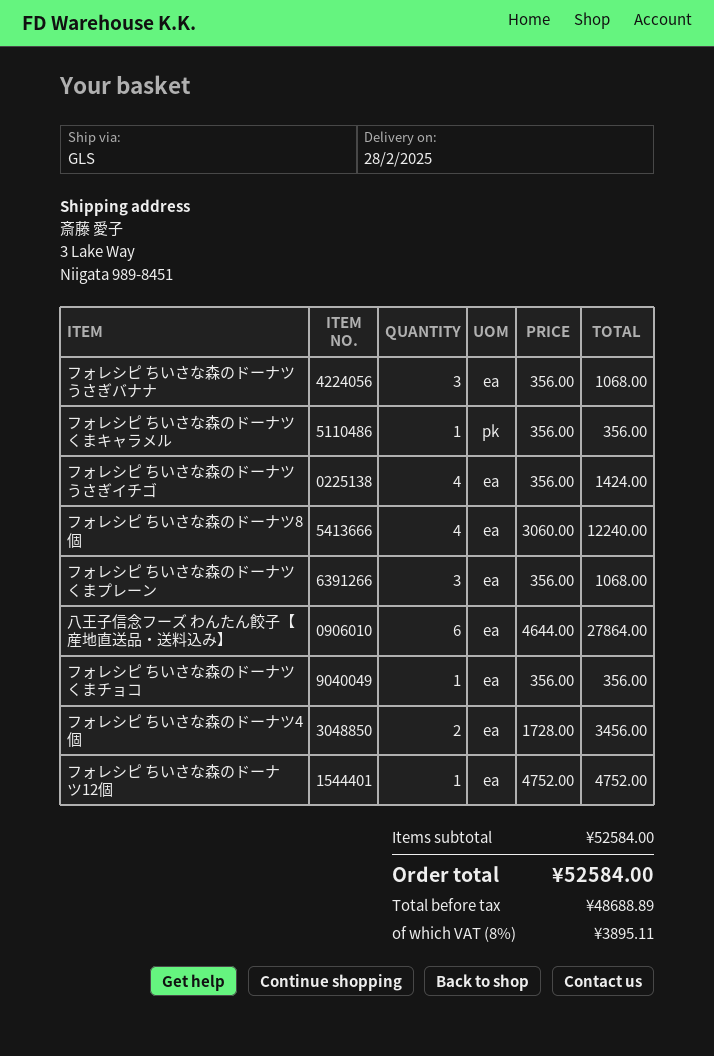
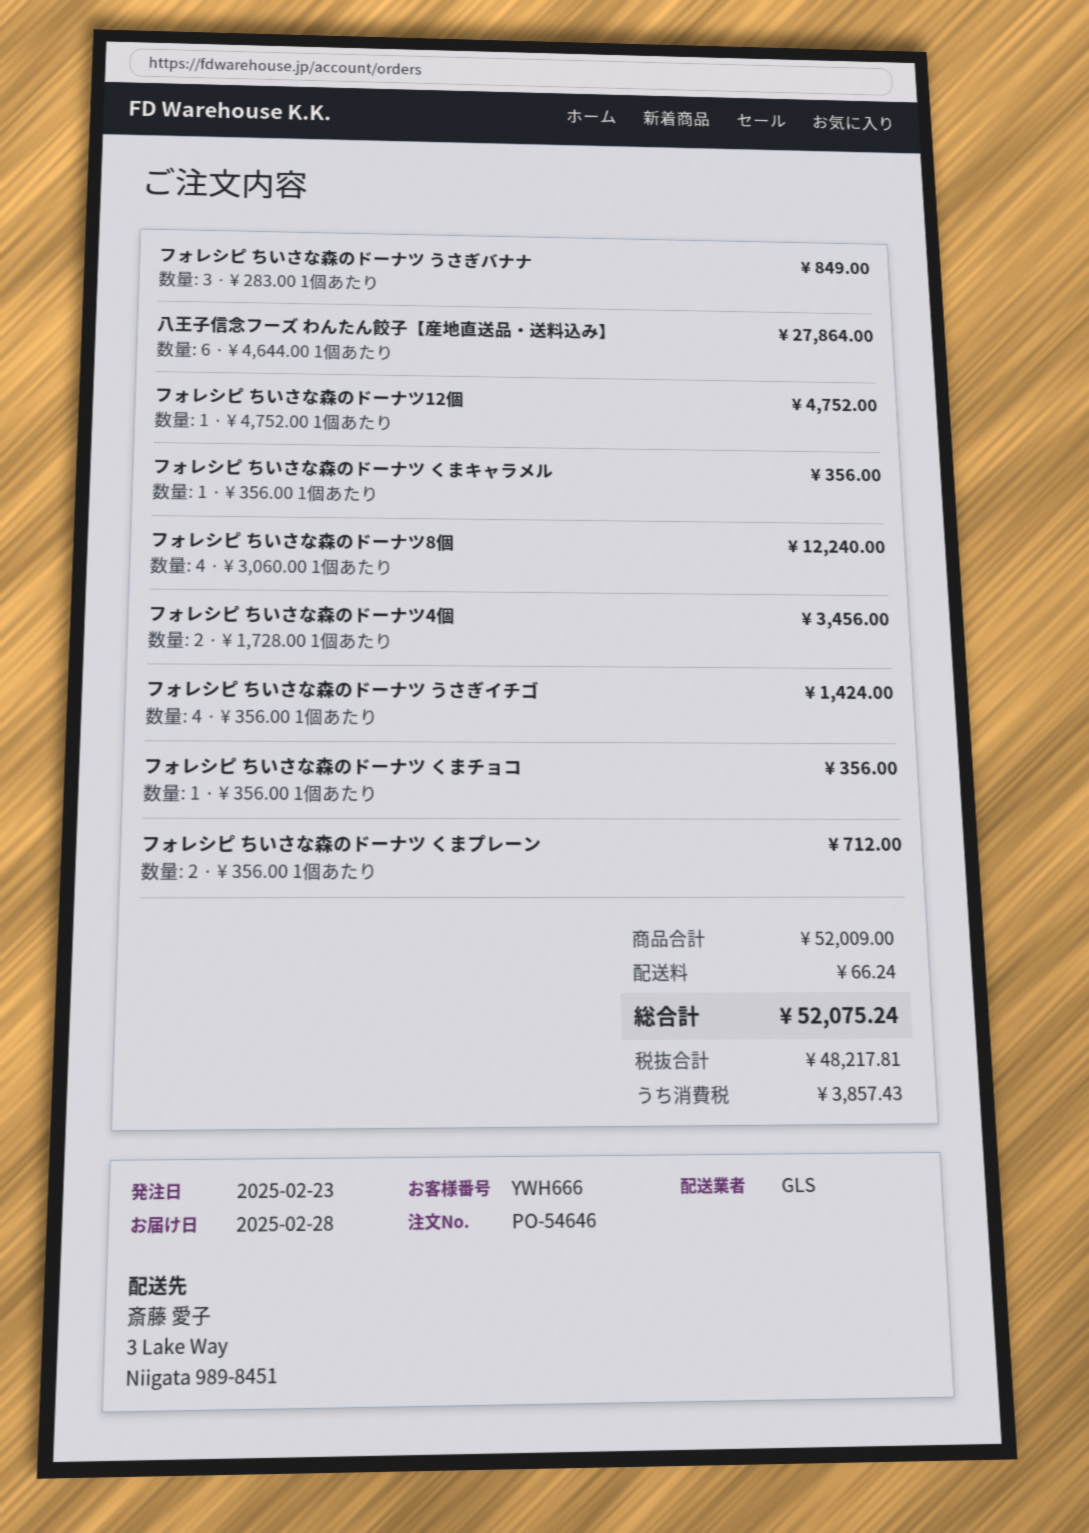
フォレシピ ちいさな森のドーナツ うさぎバナナ: 3 x 356.00 = 1068.00 -> 3 x 283.00 = 849.00
フォレシピ ちいさな森のドーナツ くまプレーン: 3 x 356.00 = 1068.00 -> 2 x 356.00 = 712.00
subtotal: 52584.00 -> 52009.00
shipping: none -> 66.24
net: 48688.89 -> 48217.81
tax: 3895.11 -> 3857.43
total: 52584.00 -> 52075.24

